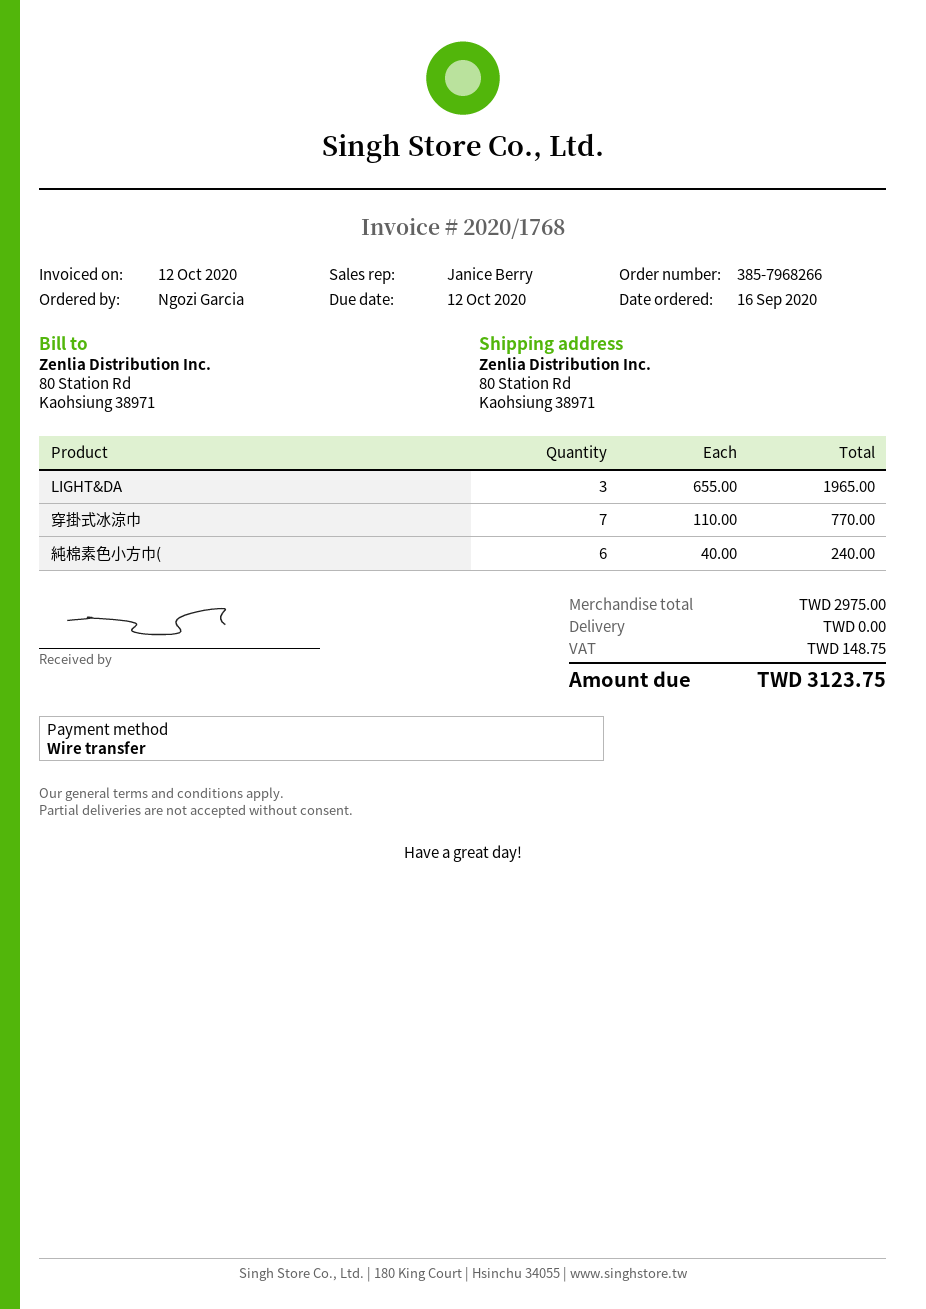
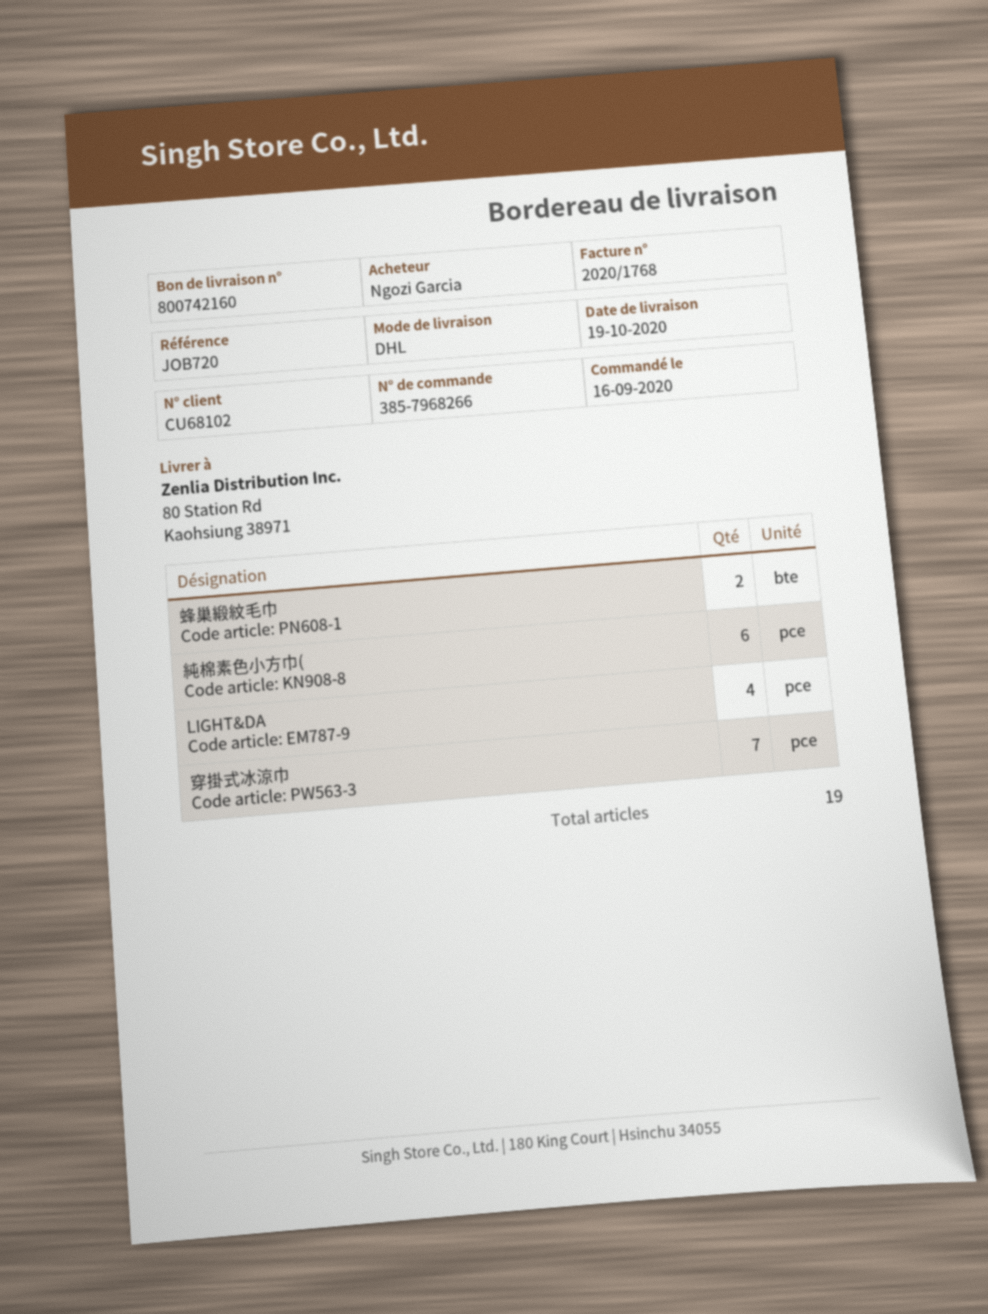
LIGHT&DA: 3 -> 4
蜂巢緞紋毛巾: none -> 2

